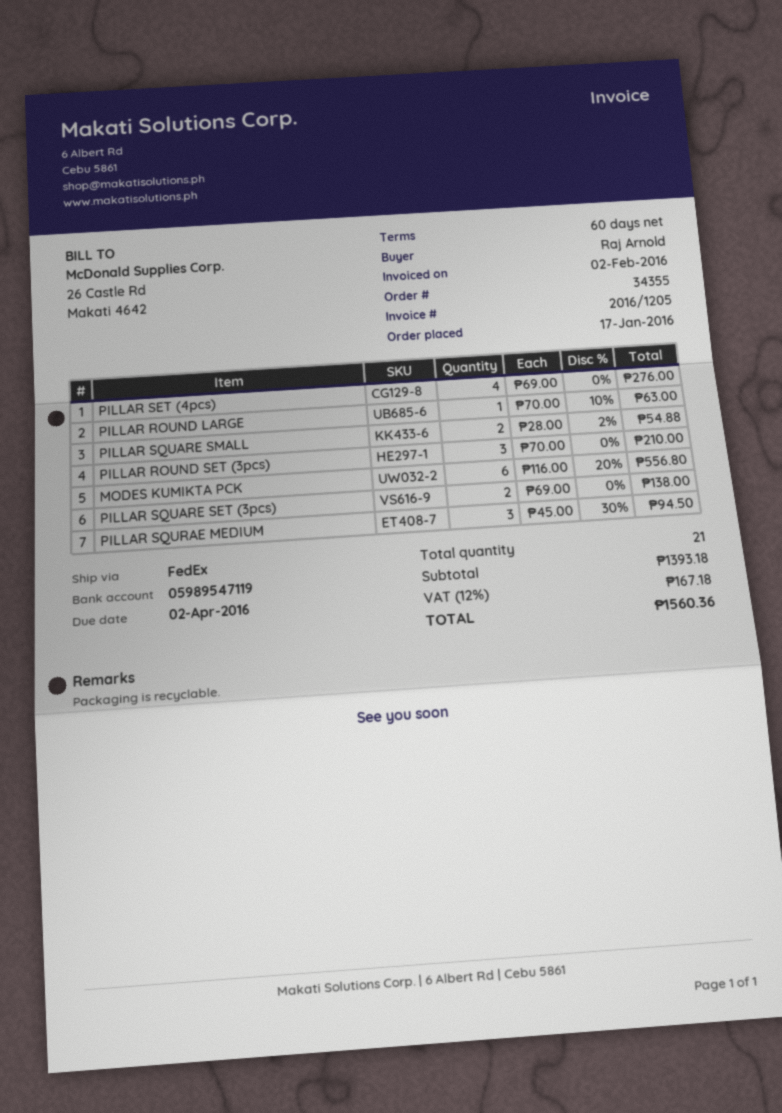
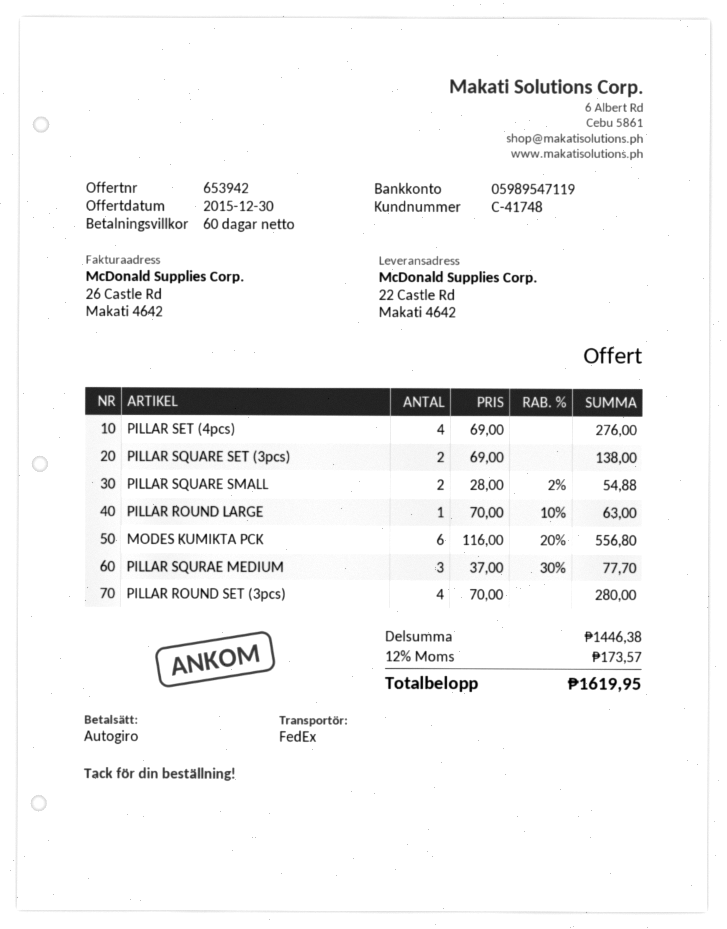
PILLAR ROUND SET (3pcs): 3 x 70.00 = 210.00 -> 4 x 70.00 = 280.00
PILLAR SQURAE MEDIUM: 3 x 45.00 - 30% = 94.50 -> 3 x 37.00 - 30% = 77.70
subtotal: 1393.18 -> 1446.38
tax: 12% = 167.18 -> 12% = 173.57
total: 1560.36 -> 1619.95

